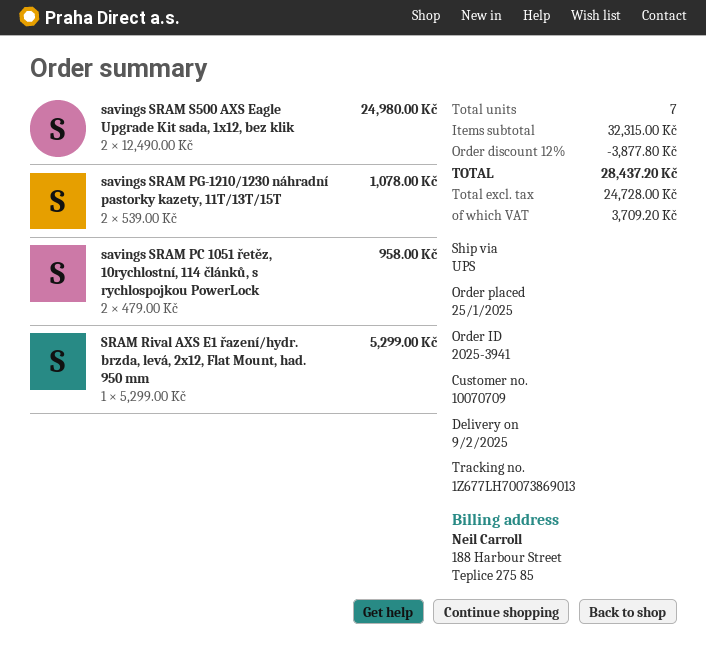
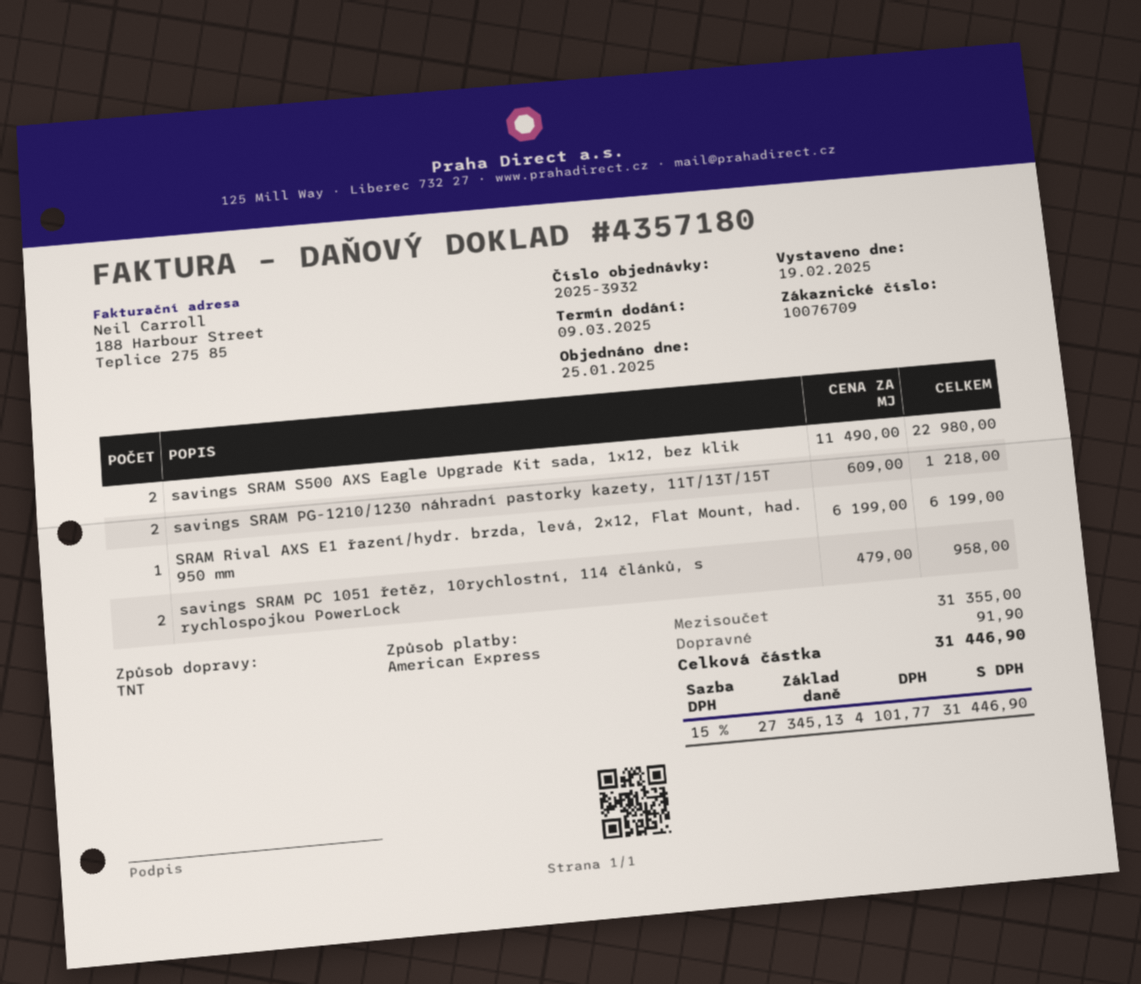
order number: 2025-3941 -> 2025-3932
delivery date: 2025-02-09 -> 2025-03-09
customer number: 10070709 -> 10076709
shipping method: UPS -> TNT
savings SRAM S500 AXS Eagle Upgrade Kit sada, 1x12, bez klik: 2 x 12490.00 = 24980.00 -> 2 x 11490.00 = 22980.00
savings SRAM PG-1210/1230 náhradní pastorky kazety, 11T/13T/15T: 2 x 539.00 = 1078.00 -> 2 x 609.00 = 1218.00
SRAM Rival AXS E1 řazení/hydr. brzda, levá, 2x12, Flat Mount, had. 950 mm: 1 x 5299.00 = 5299.00 -> 1 x 6199.00 = 6199.00
subtotal: 32315.00 -> 31355.00
discount: 12% = 3877.80 -> none
shipping: none -> 91.90
net: 24728.00 -> 27345.13
tax: 3709.20 -> 4101.77
total: 28437.20 -> 31446.90

